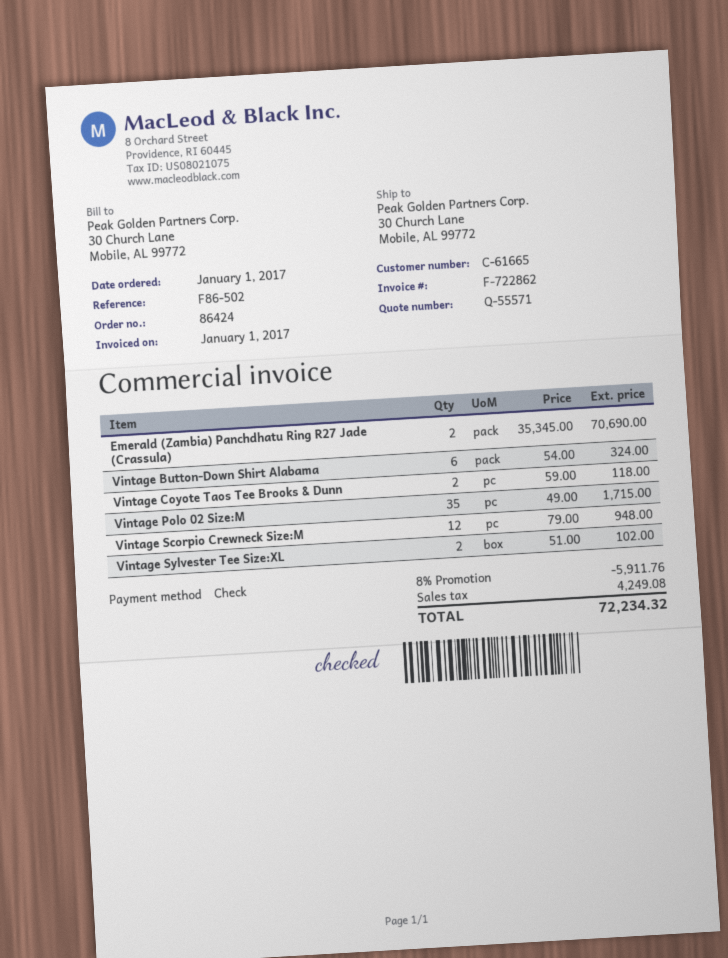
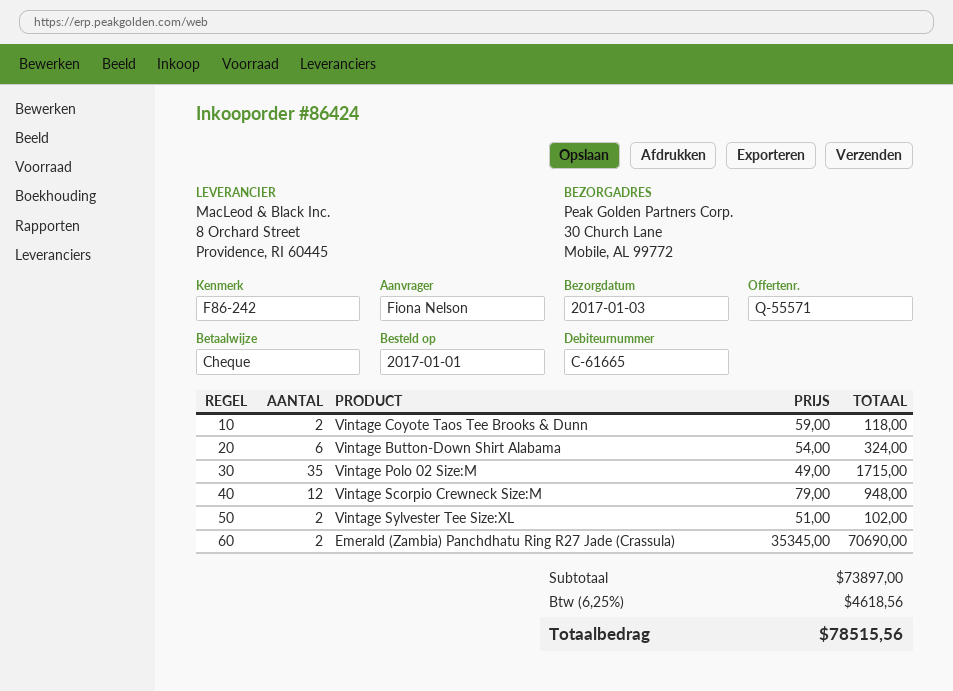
reference: F86-502 -> F86-242
discount: 8% = 5911.76 -> none
tax: 4249.08 -> 4618.56
total: 72234.32 -> 78515.56

